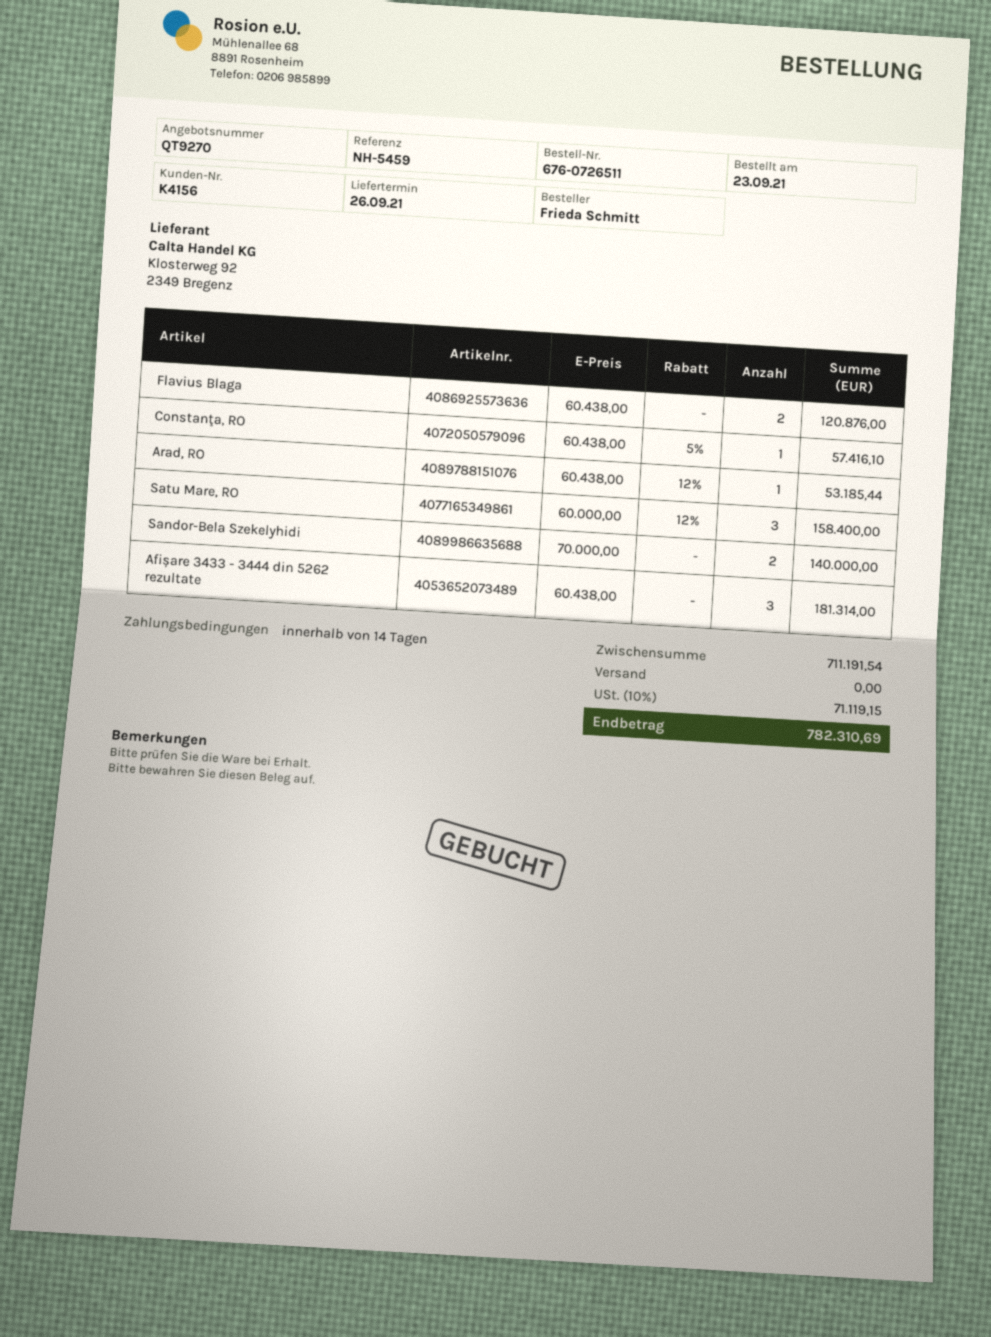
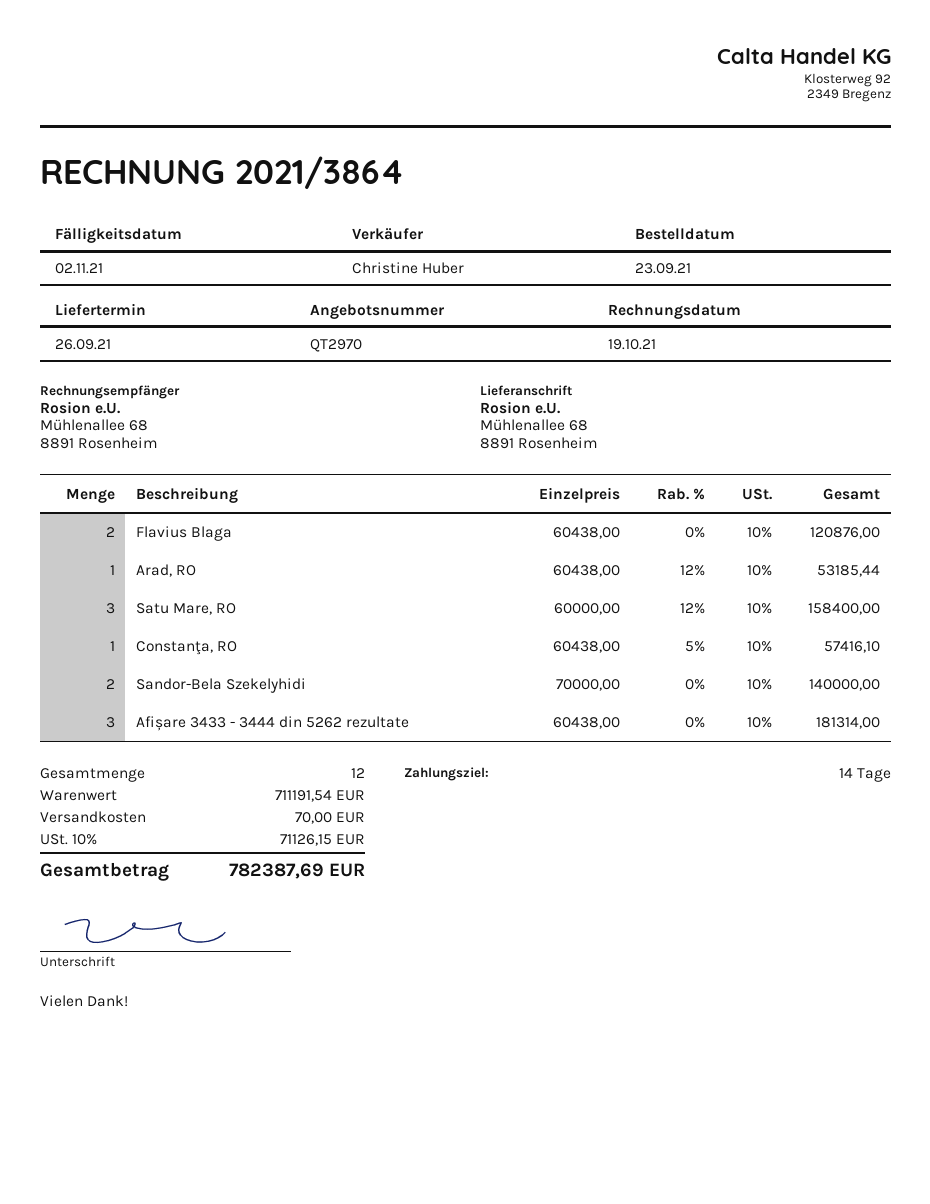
quote number: QT9270 -> QT2970
shipping: 0.00 -> 70.00
tax: 10% = 71119.15 -> 10% = 71126.15
total: 782310.69 -> 782387.69

